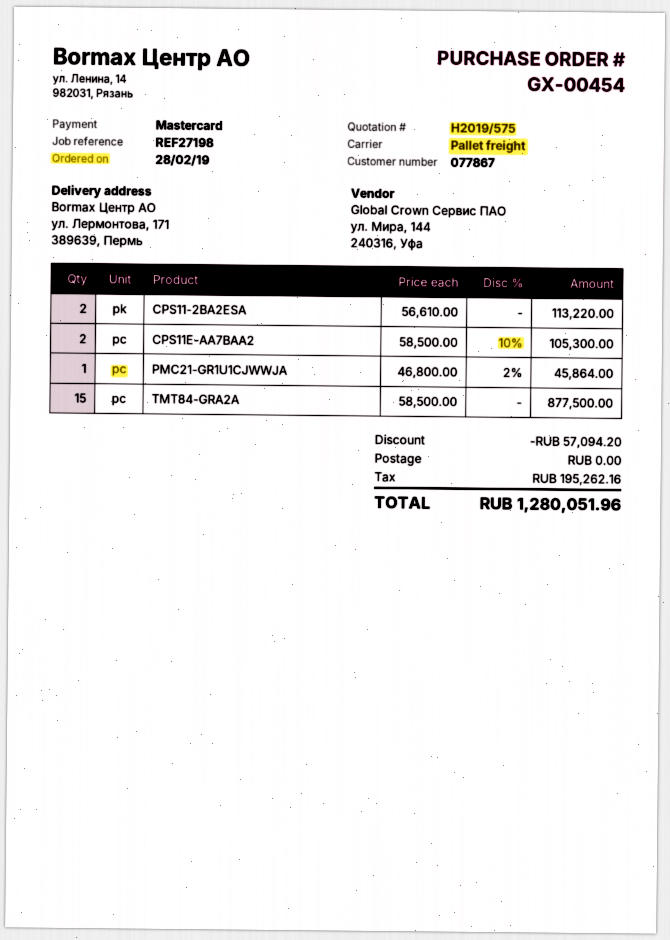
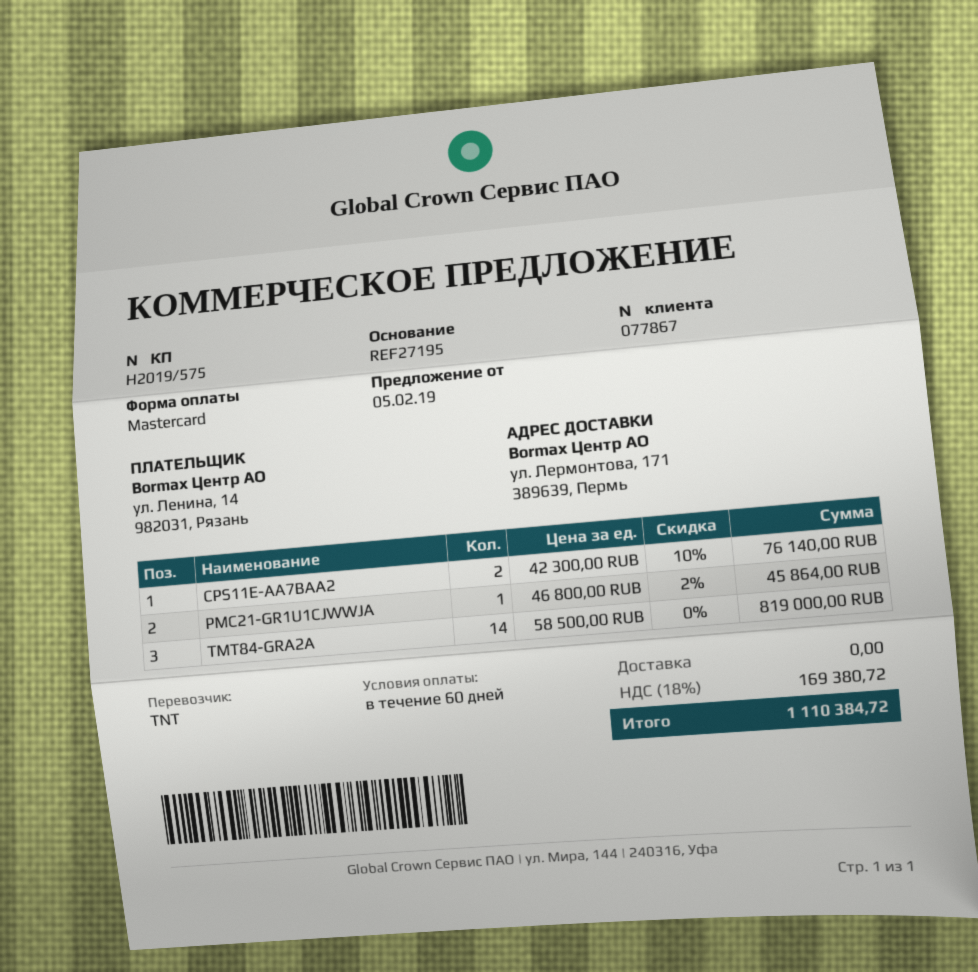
reference: REF27198 -> REF27195
shipping method: pallet freight -> TNT
CPS11-2BA2ESA: 2 x 56610.00 = 113220.00 -> none
CPS11E-AA7BAA2: 2 x 58500.00 - 10% = 105300.00 -> 2 x 42300.00 - 10% = 76140.00
TMT84-GRA2A: 15 x 58500.00 = 877500.00 -> 14 x 58500.00 = 819000.00
discount: 57094.20 -> none
tax: 195262.16 -> 169380.72
total: 1280051.96 -> 1110384.72

